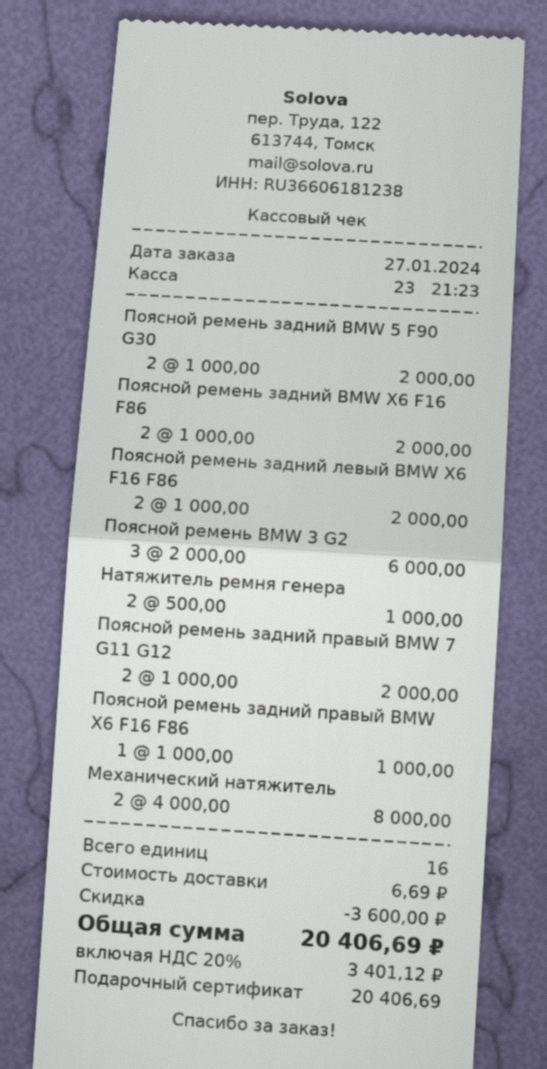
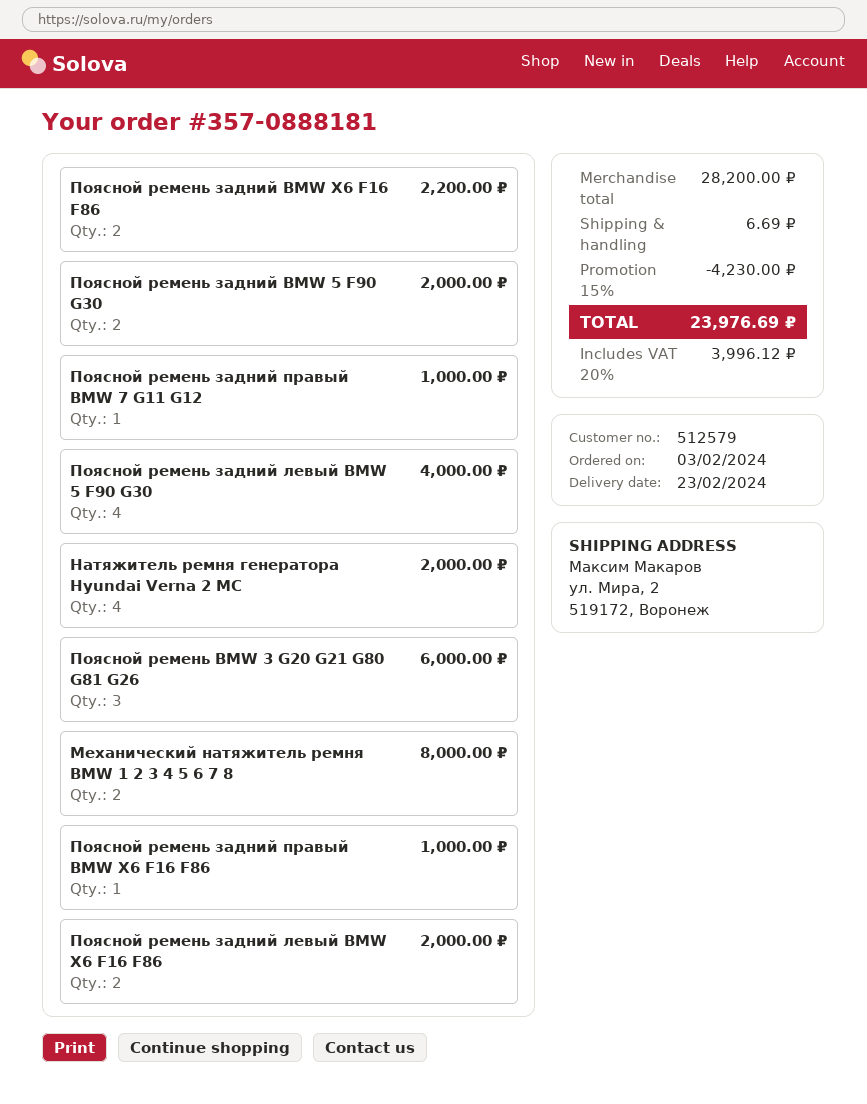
order date: 2024-01-27 -> 2024-02-03
Поясной ремень задний BMW X6 F16 F86: 2 for 2000.00 -> 2 for 2200.00
Натяжитель ремня генера: 2 for 1000.00 -> 4 for 2000.00
Поясной ремень задний правый BMW 7 G11 G12: 2 for 2000.00 -> 1 for 1000.00
Поясной ремень задний левый BMW 5 F90 G30: none -> 4 for 4000.00
discount: 3600.00 -> 4230.00
tax: 20% = 3401.12 -> 20% = 3996.12
total: 20406.69 -> 23976.69

